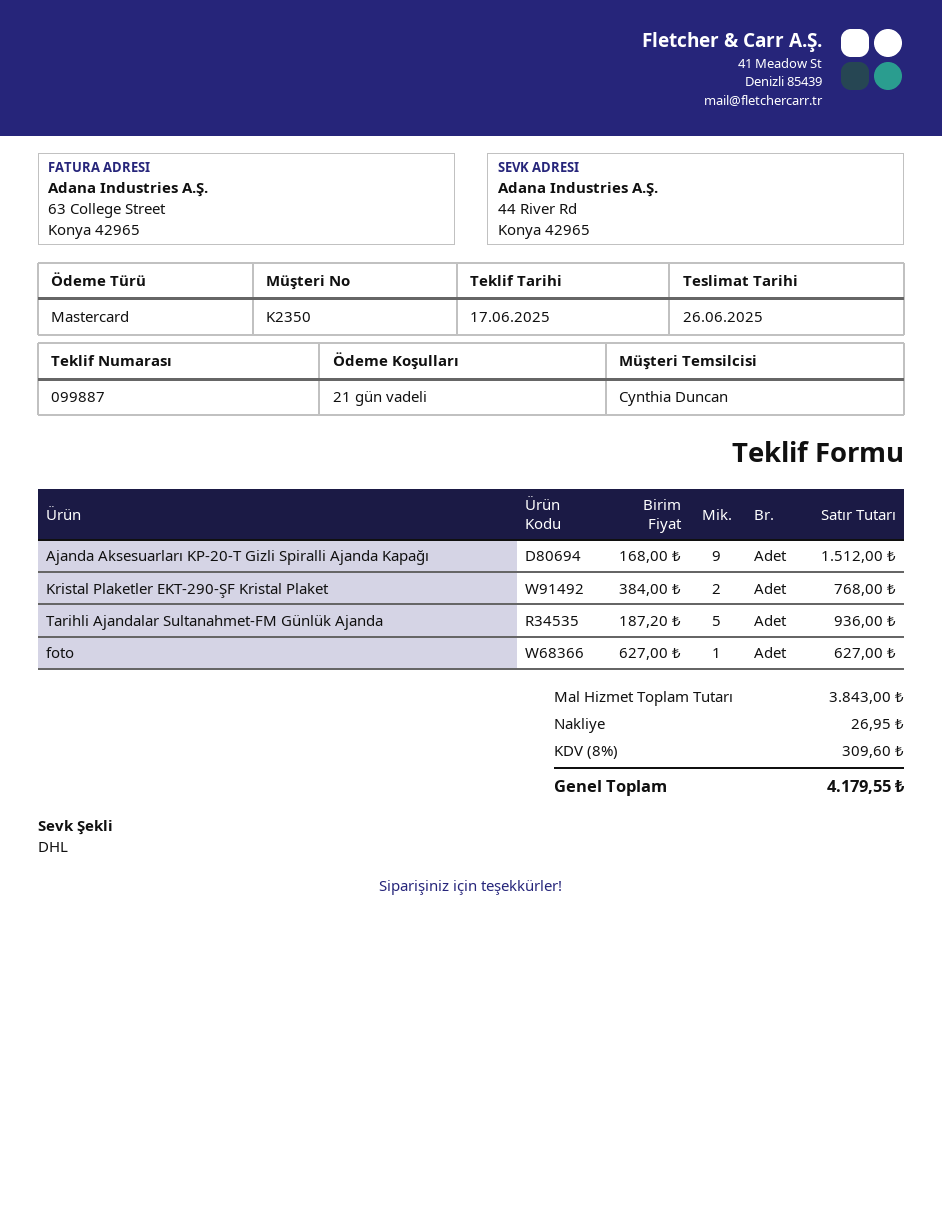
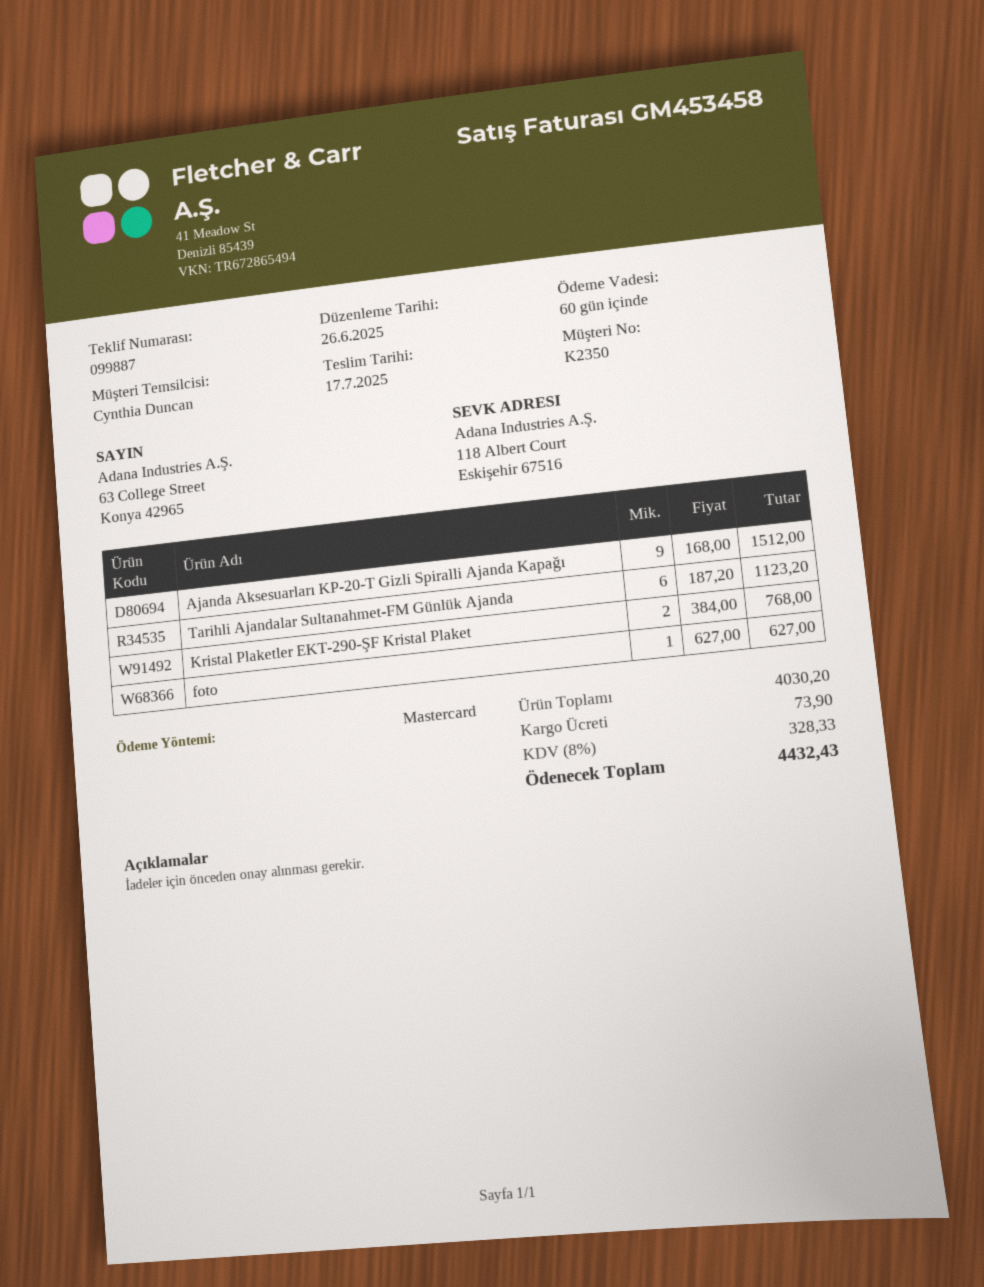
delivery date: 2025-06-26 -> 2025-07-17
payment terms: 21 days -> 60 days
ship to: 44 River Rd, Konya 42965 -> 118 Albert Court, Eskişehir 67516
Tarihli Ajandalar Sultanahmet-FM Günlük Ajanda: 5 x 187.20 = 936.00 -> 6 x 187.20 = 1123.20
subtotal: 3843.00 -> 4030.20
shipping: 26.95 -> 73.90
tax: 8% = 309.60 -> 8% = 328.33
total: 4179.55 -> 4432.43

